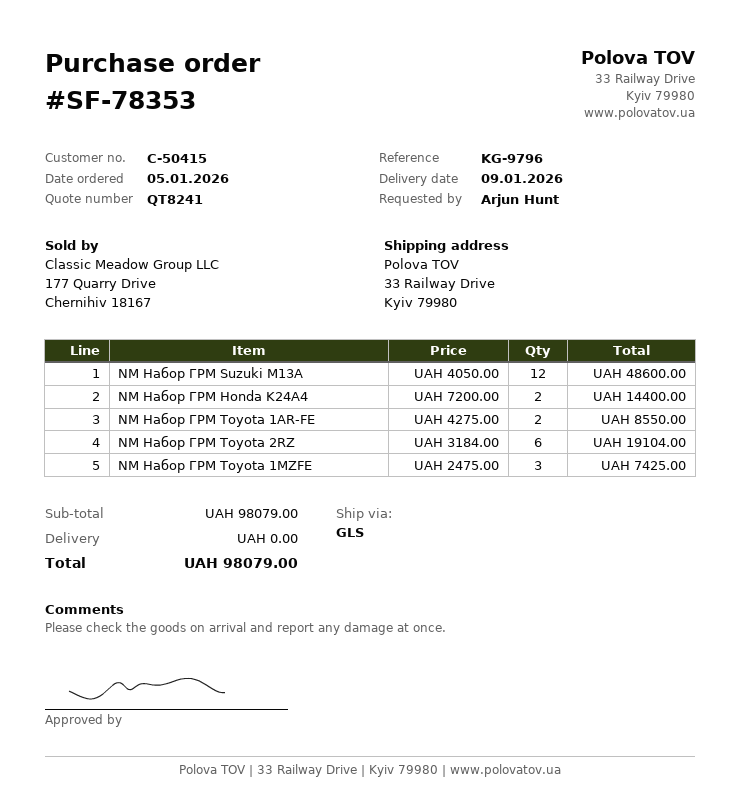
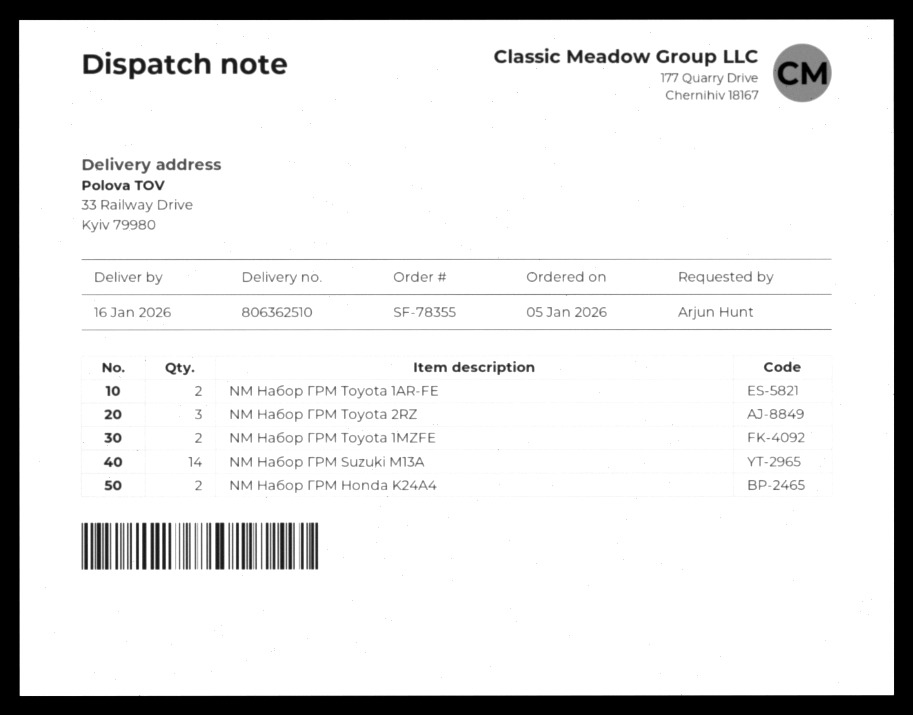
order number: SF-78353 -> SF-78355
delivery date: 2026-01-09 -> 2026-01-16
NM Набор ГРМ Suzuki M13A: 12 -> 14
NM Набор ГРМ Toyota 2RZ: 6 -> 3
NM Набор ГРМ Toyota 1MZFE: 3 -> 2

